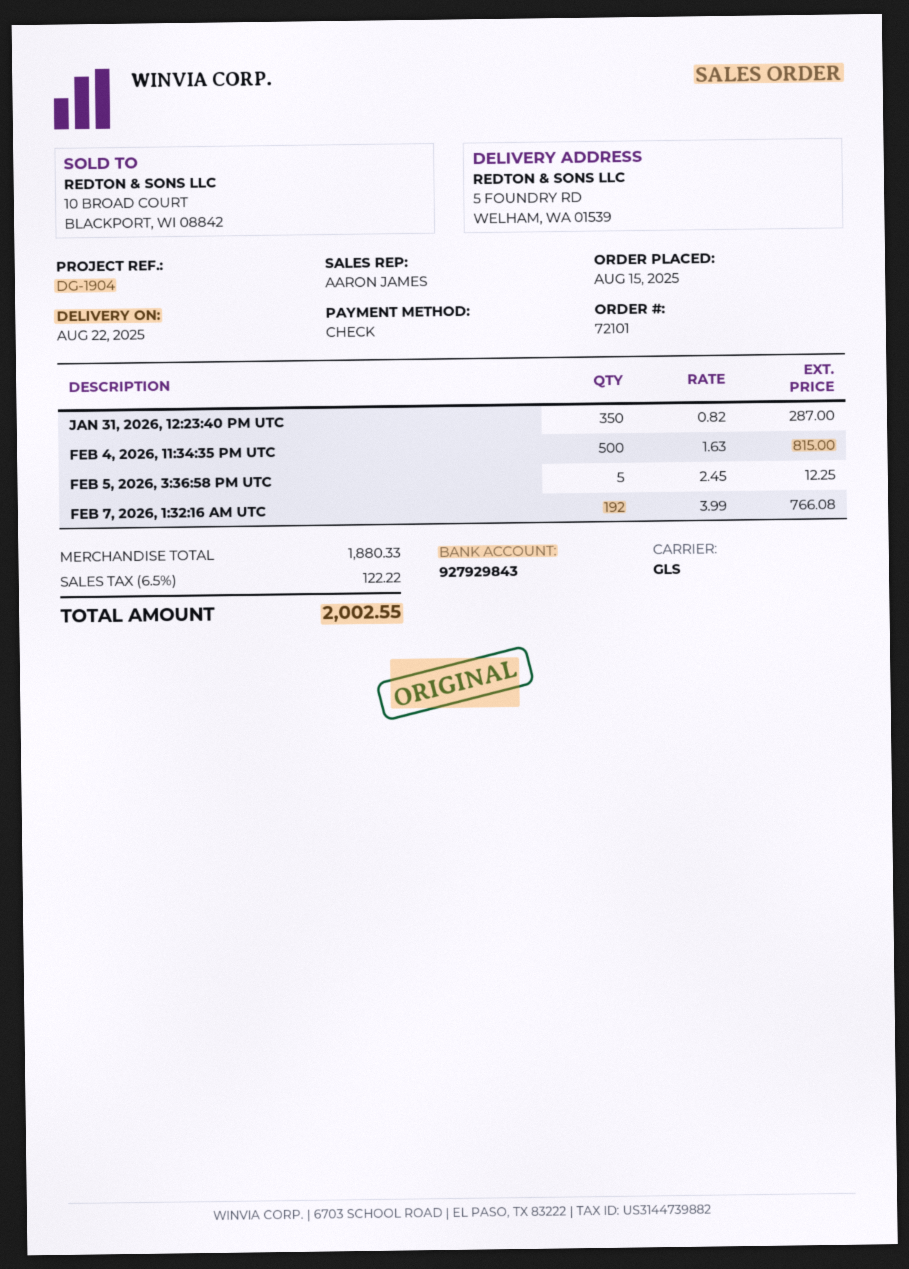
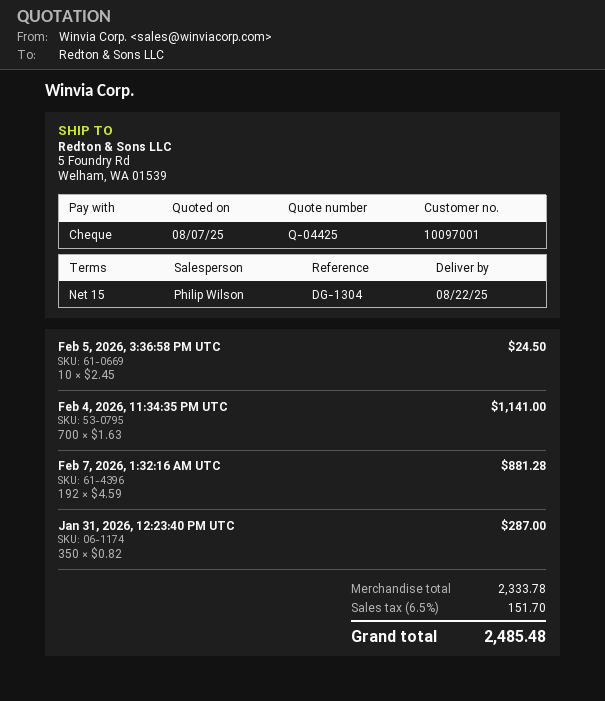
reference: DG-1904 -> DG-1304
sales rep: AARON JAMES -> Philip Wilson
FEB 4, 2026, 11:34:35 PM UTC: 500 x 1.63 = 815.00 -> 700 x 1.63 = 1141.00
FEB 5, 2026, 3:36:58 PM UTC: 5 x 2.45 = 12.25 -> 10 x 2.45 = 24.50
FEB 7, 2026, 1:32:16 AM UTC: 192 x 3.99 = 766.08 -> 192 x 4.59 = 881.28
subtotal: 1880.33 -> 2333.78
tax: 6.5% = 122.22 -> 6.5% = 151.70
total: 2002.55 -> 2485.48

